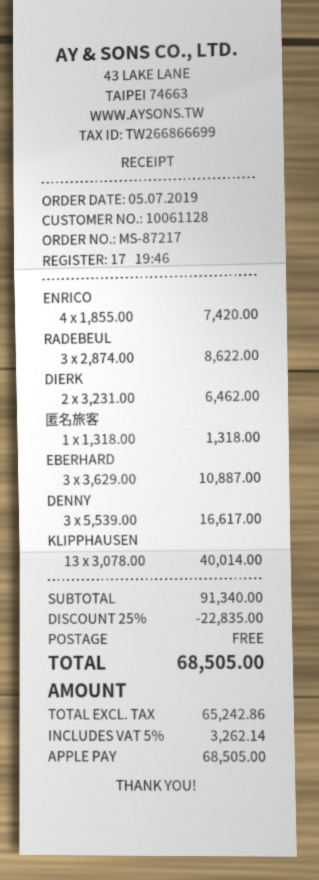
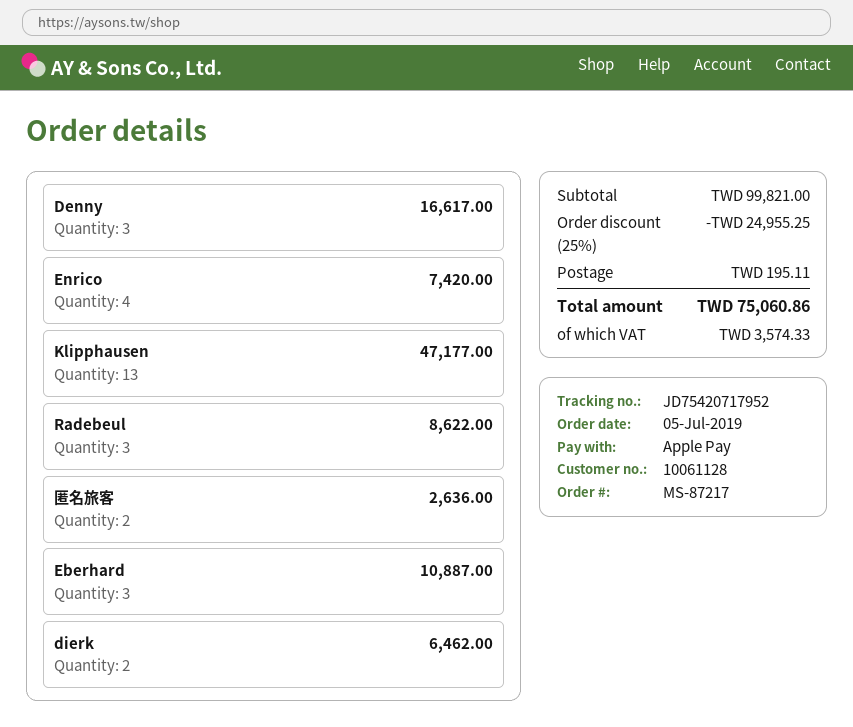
匿名旅客: 1 for 1318.00 -> 2 for 2636.00
KLIPPHAUSEN: 13 for 40014.00 -> 13 for 47177.00
subtotal: 91340.00 -> 99821.00
discount: 25% = 22835.00 -> 25% = 24955.25
shipping: 0.00 -> 195.11
tax: 3262.14 -> 3574.33
total: 68505.00 -> 75060.86

